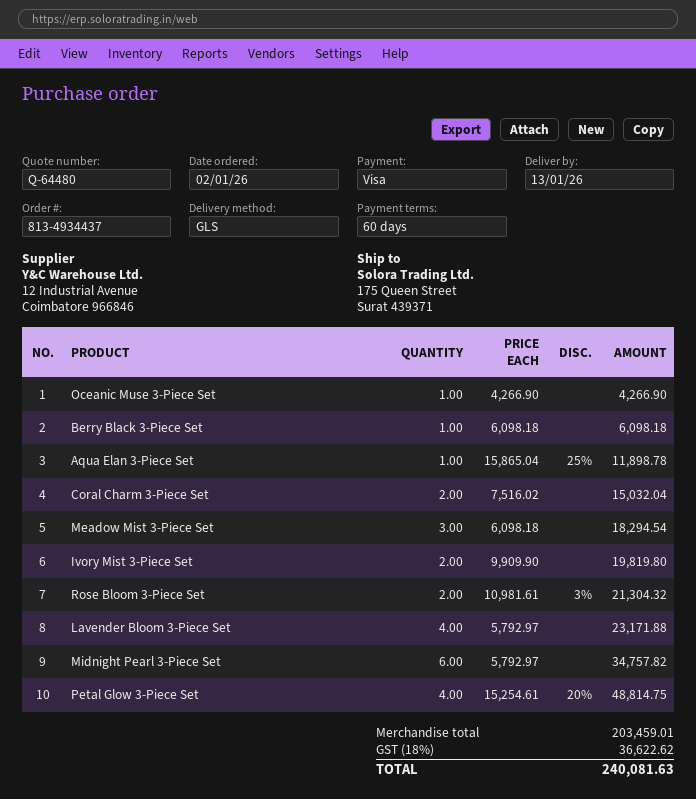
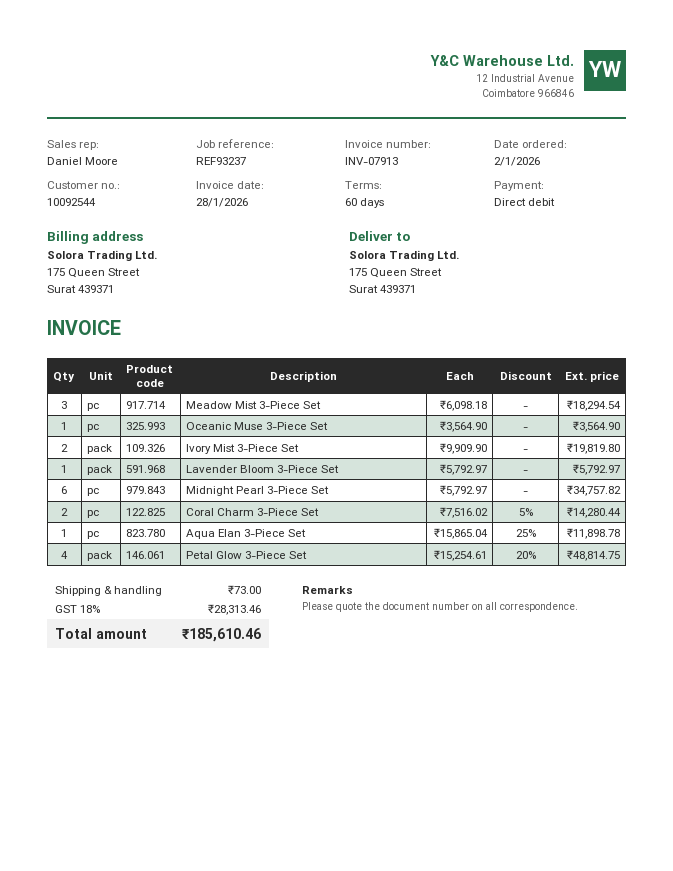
payment method: Visa -> direct debit
Oceanic Muse 3-Piece Set: 1 x 4266.90 = 4266.90 -> 1 x 3564.90 = 3564.90
Berry Black 3-Piece Set: 1 x 6098.18 = 6098.18 -> none
Coral Charm 3-Piece Set: 2 x 7516.02 = 15032.04 -> 2 x 7516.02 - 5% = 14280.44
Rose Bloom 3-Piece Set: 2 x 10981.61 - 3% = 21304.32 -> none
Lavender Bloom 3-Piece Set: 4 x 5792.97 = 23171.88 -> 1 x 5792.97 = 5792.97
shipping: none -> 73.00
tax: 18% = 36622.62 -> 18% = 28313.46
total: 240081.63 -> 185610.46

